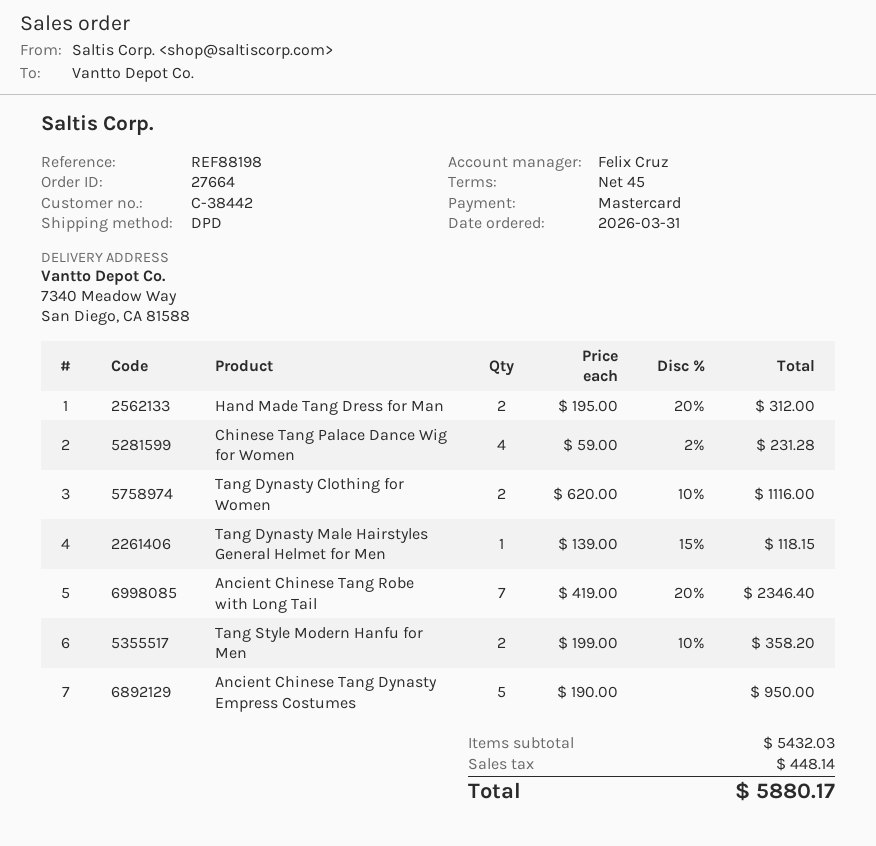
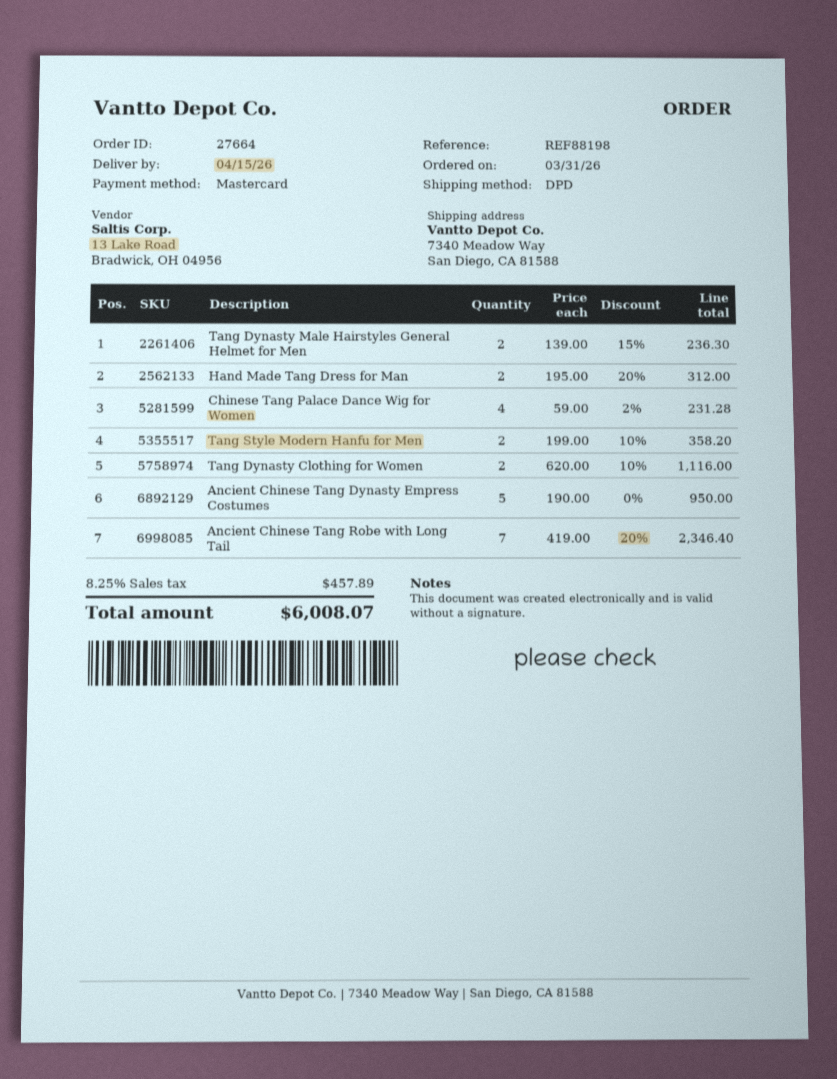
Tang Dynasty Male Hairstyles General Helmet for Men: 1 x 139.00 - 15% = 118.15 -> 2 x 139.00 - 15% = 236.30
tax: 448.14 -> 457.89
total: 5880.17 -> 6008.07

